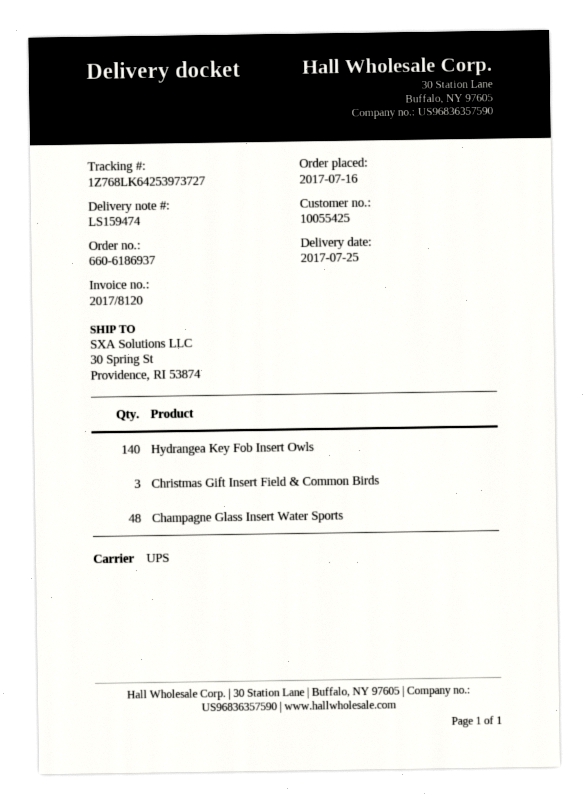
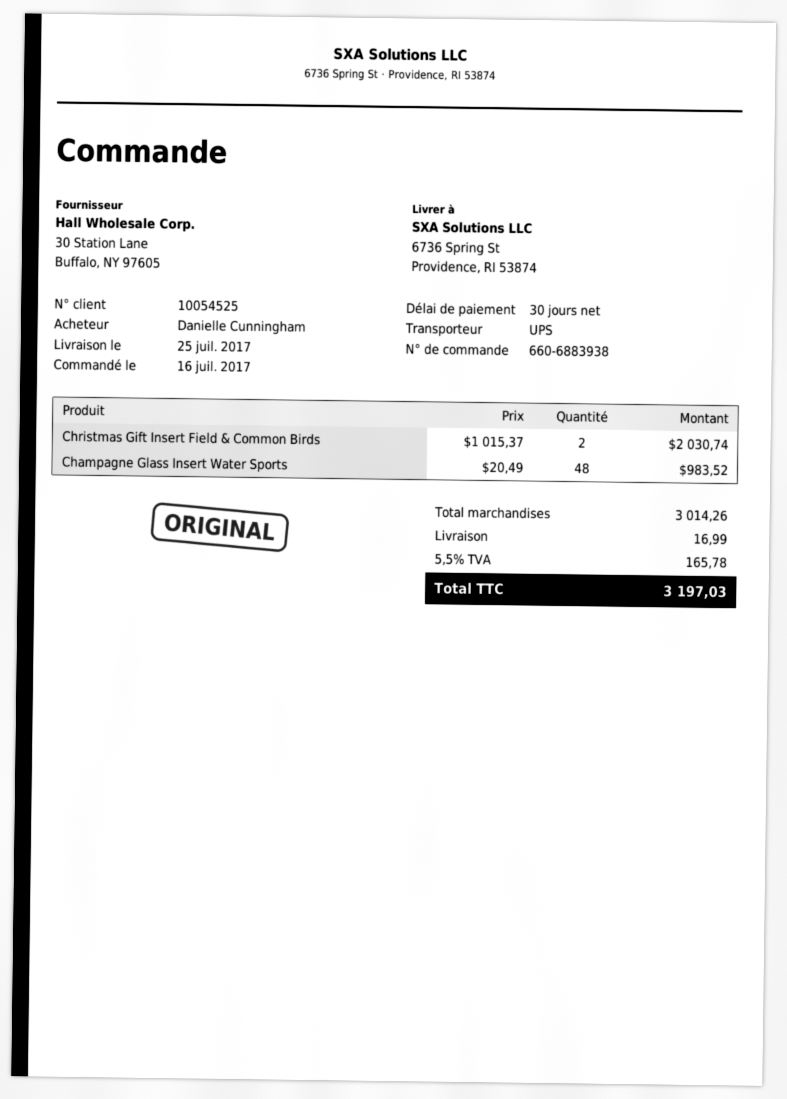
order number: 660-6186937 -> 660-6883938
customer number: 10055425 -> 10054525
ship to: 30 Spring St, Providence, RI 53874 -> 6736 Spring St, Providence, RI 53874
Hydrangea Key Fob Insert Owls: 140 -> none
Christmas Gift Insert Field & Common Birds: 3 -> 2

